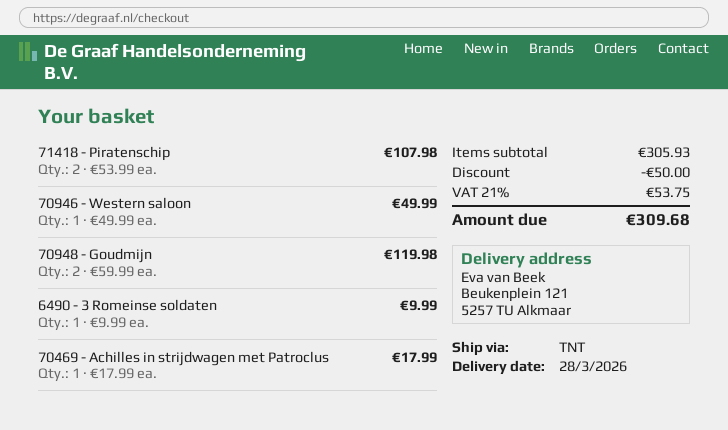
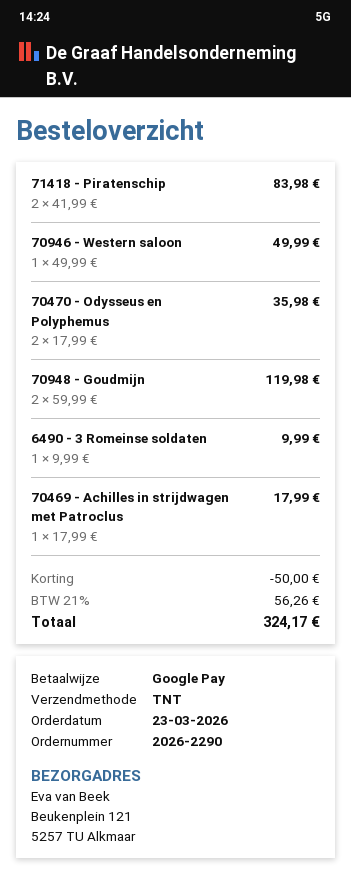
71418 - Piratenschip: 2 x 53.99 = 107.98 -> 2 x 41.99 = 83.98
70470 - Odysseus en Polyphemus: none -> 2 x 17.99 = 35.98
tax: 21% = 53.75 -> 21% = 56.26
total: 309.68 -> 324.17

